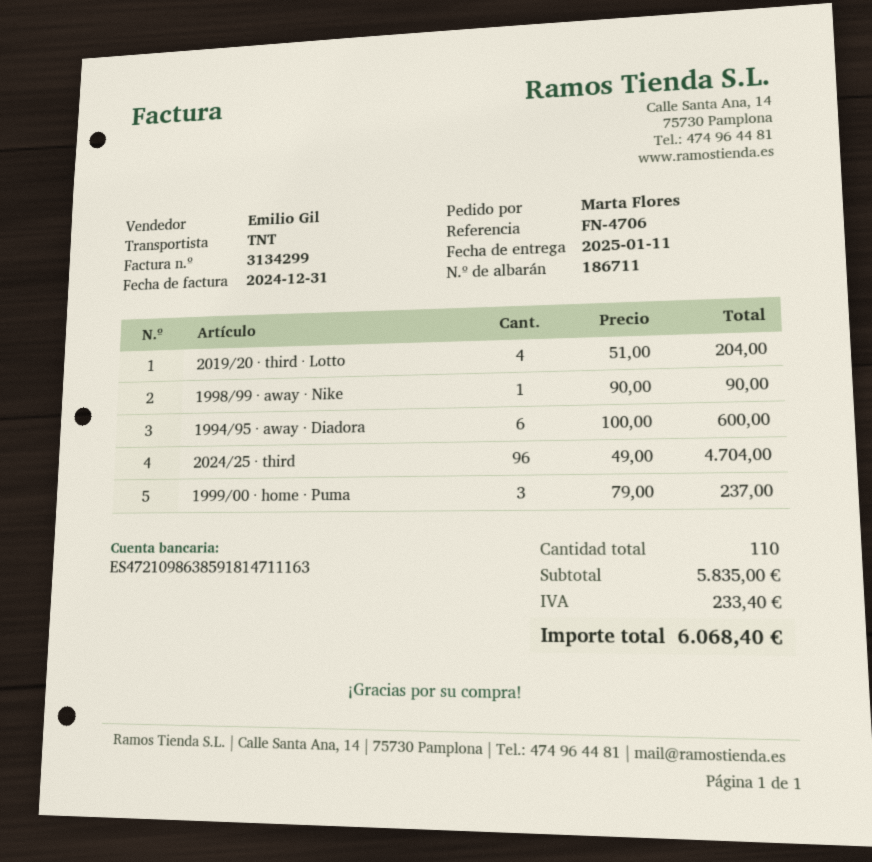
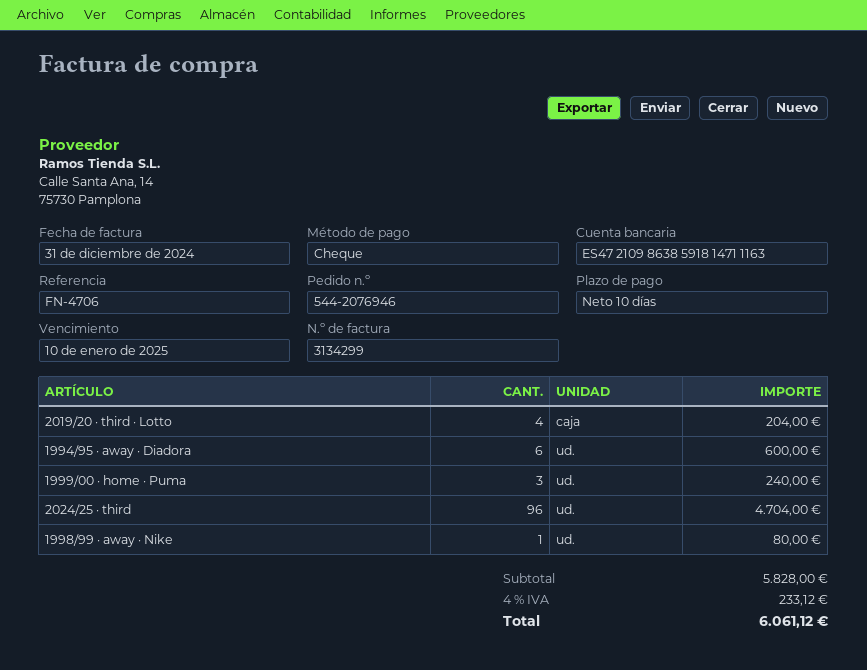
1998/99 · away · Nike: 1 for 90.00 -> 1 for 80.00
1999/00 · home · Puma: 3 for 237.00 -> 3 for 240.00
subtotal: 5835.00 -> 5828.00
tax: 233.40 -> 233.12
total: 6068.40 -> 6061.12

